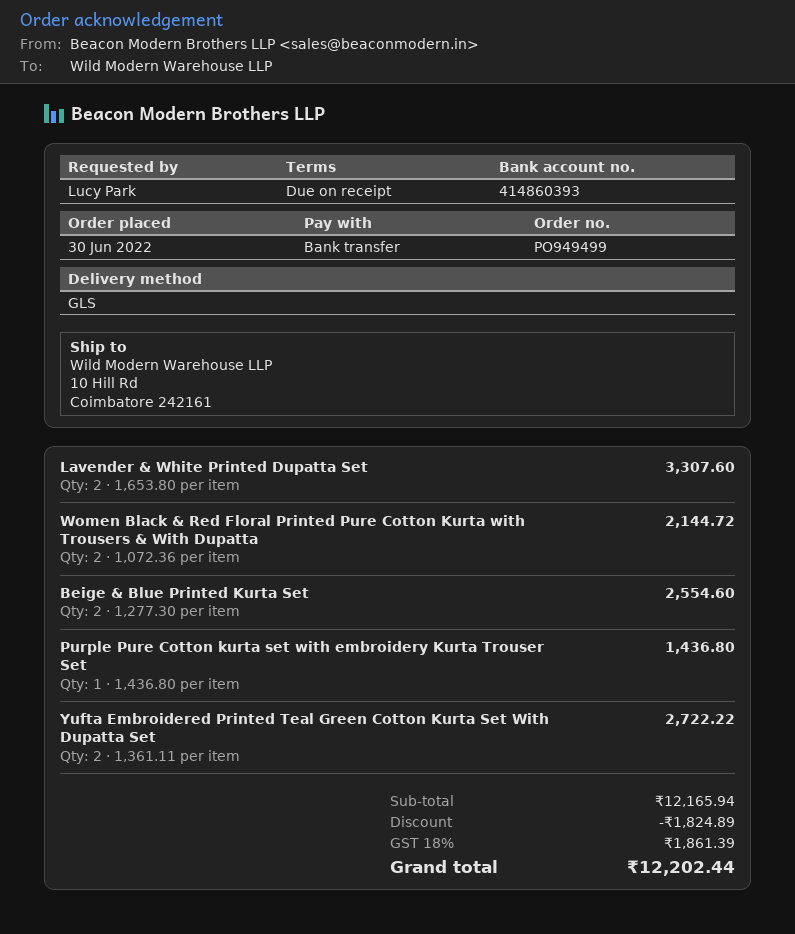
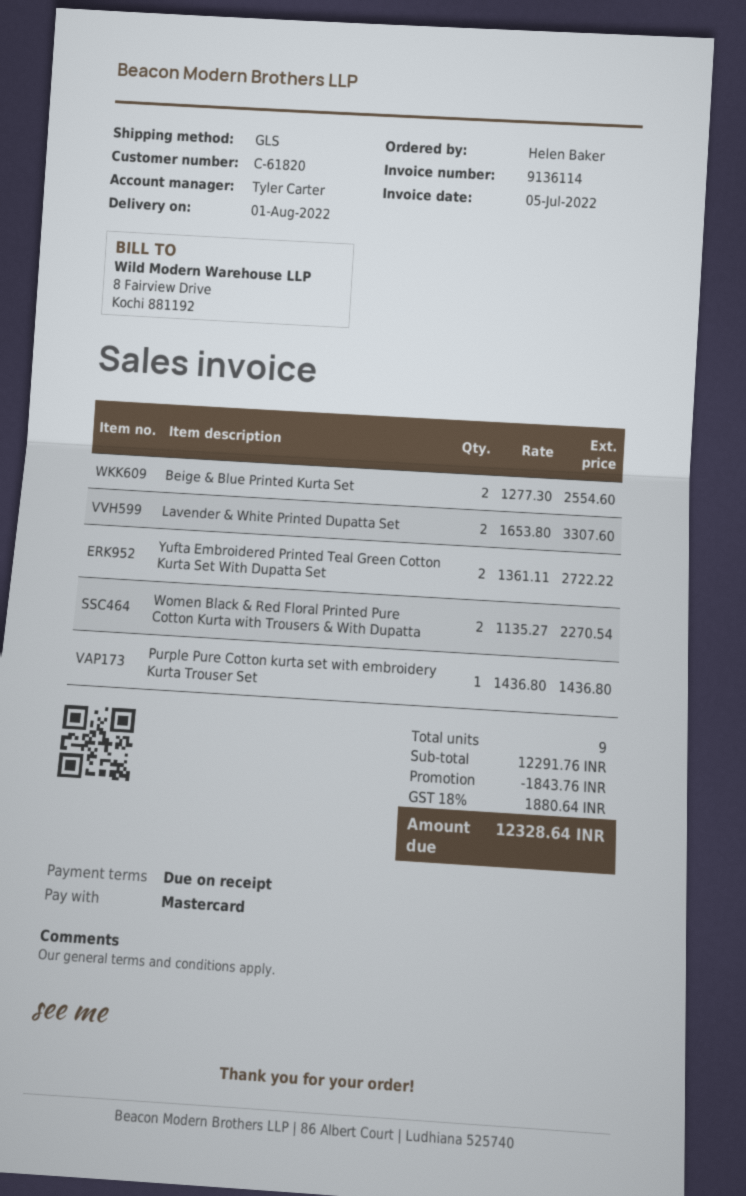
ordered by: Lucy Park -> Helen Baker
payment method: bank transfer -> Mastercard
Women Black & Red Floral Printed Pure Cotton Kurta with Trousers & With Dupatta: 2 x 1072.36 = 2144.72 -> 2 x 1135.27 = 2270.54
subtotal: 12165.94 -> 12291.76
discount: 1824.89 -> 1843.76
tax: 18% = 1861.39 -> 18% = 1880.64
total: 12202.44 -> 12328.64

